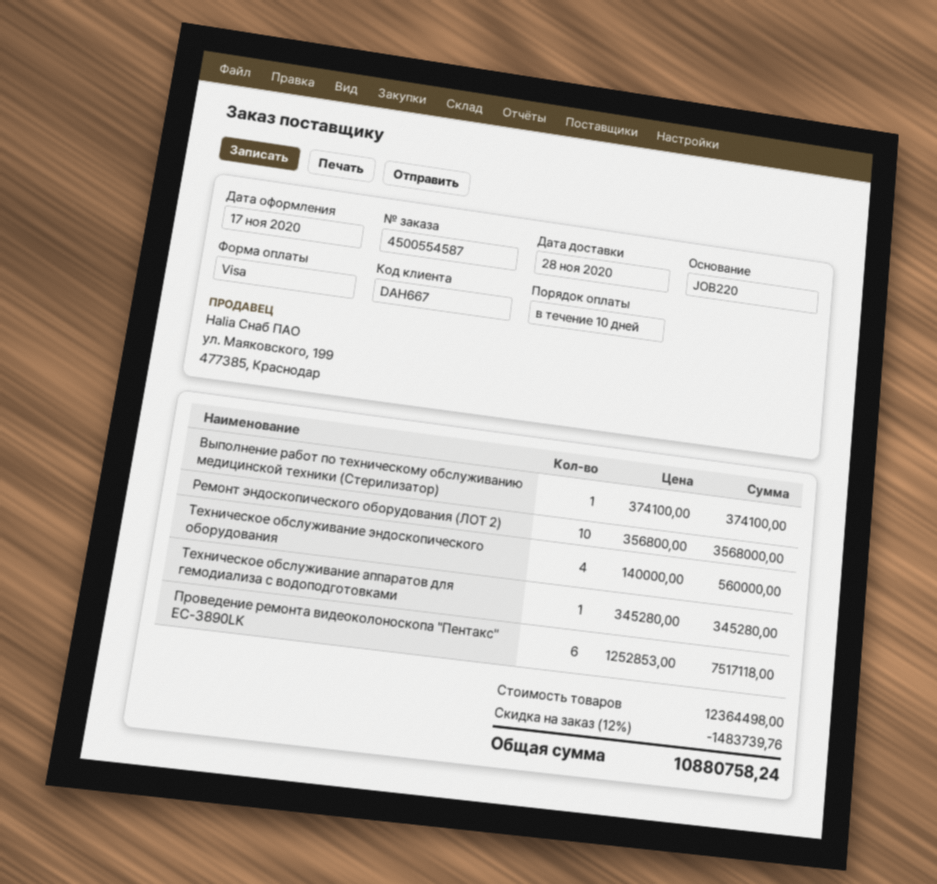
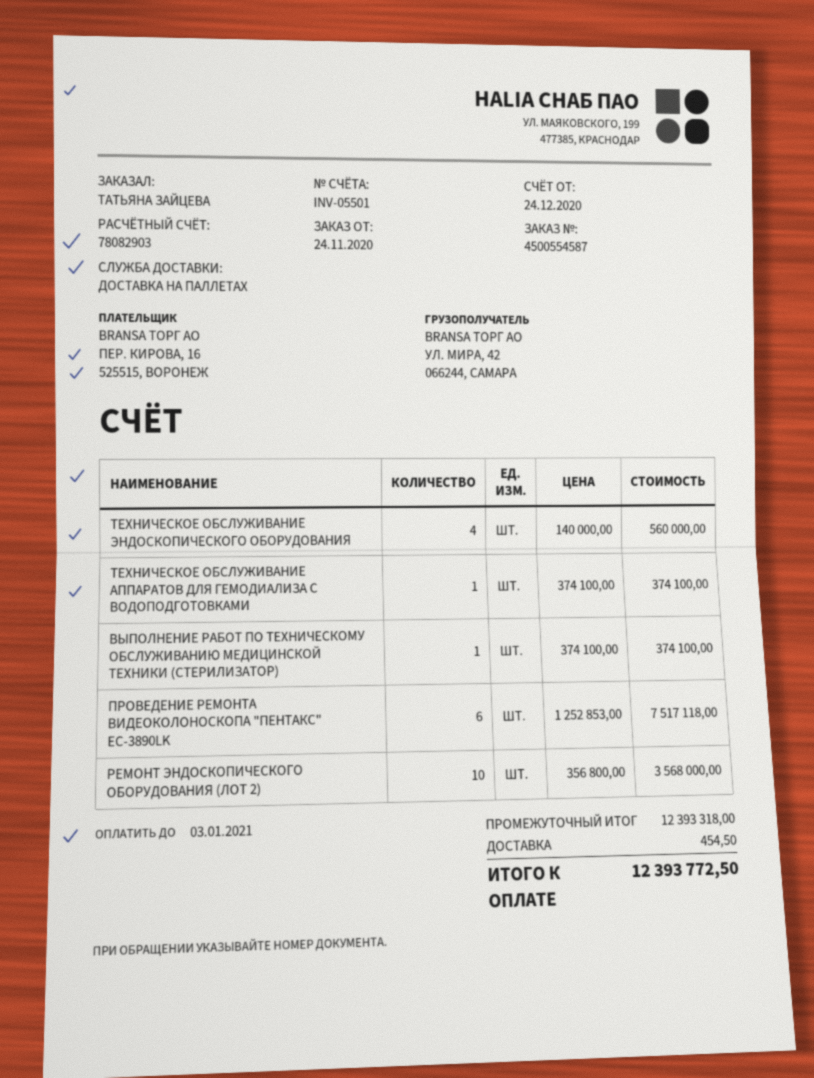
order date: 2020-11-17 -> 2020-11-24
Техническое обслуживание аппаратов для гемодиализа с водоподготовками: 1 x 345280.00 = 345280.00 -> 1 x 374100.00 = 374100.00
subtotal: 12364498.00 -> 12393318.00
discount: 12% = 1483739.76 -> none
shipping: none -> 454.50
total: 10880758.24 -> 12393772.50

